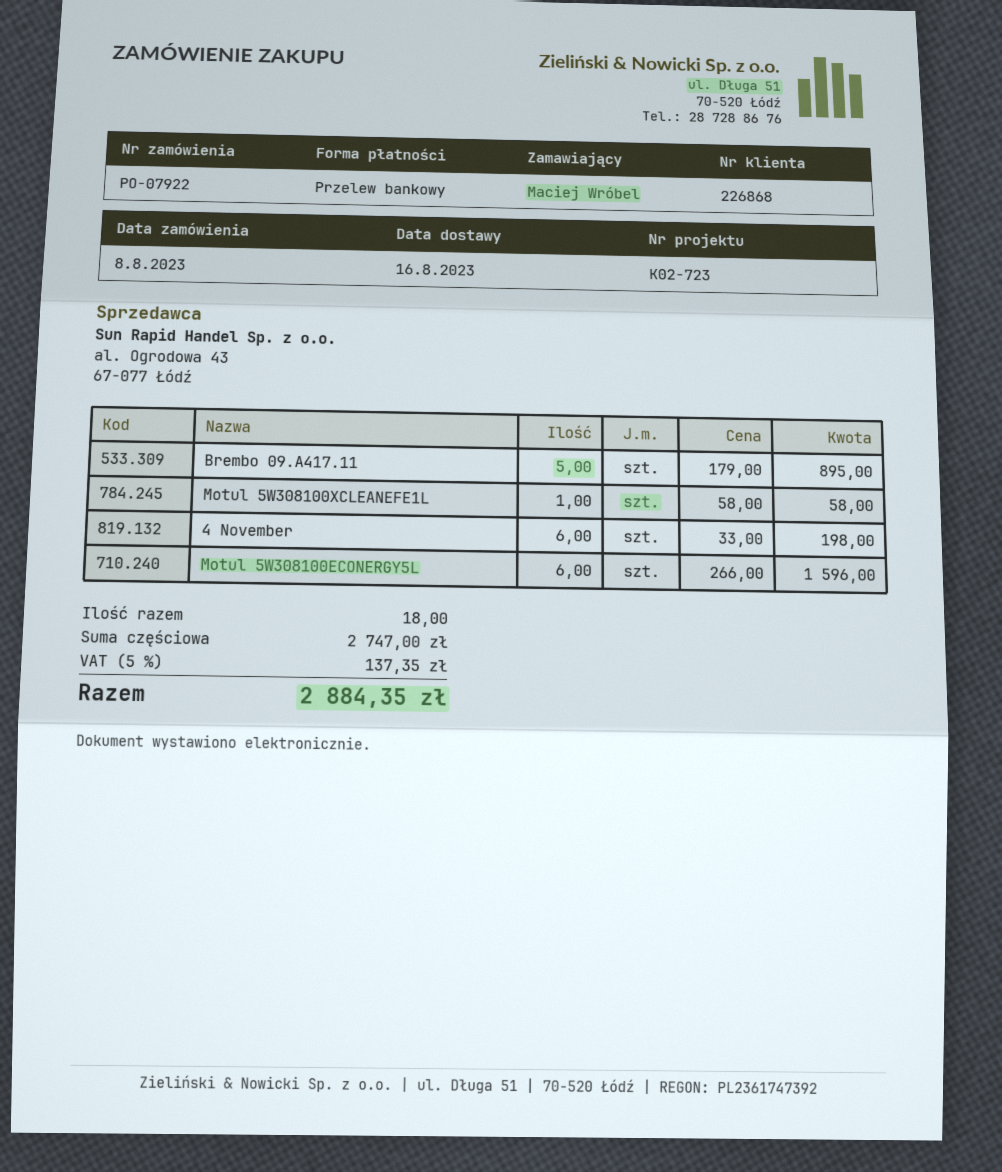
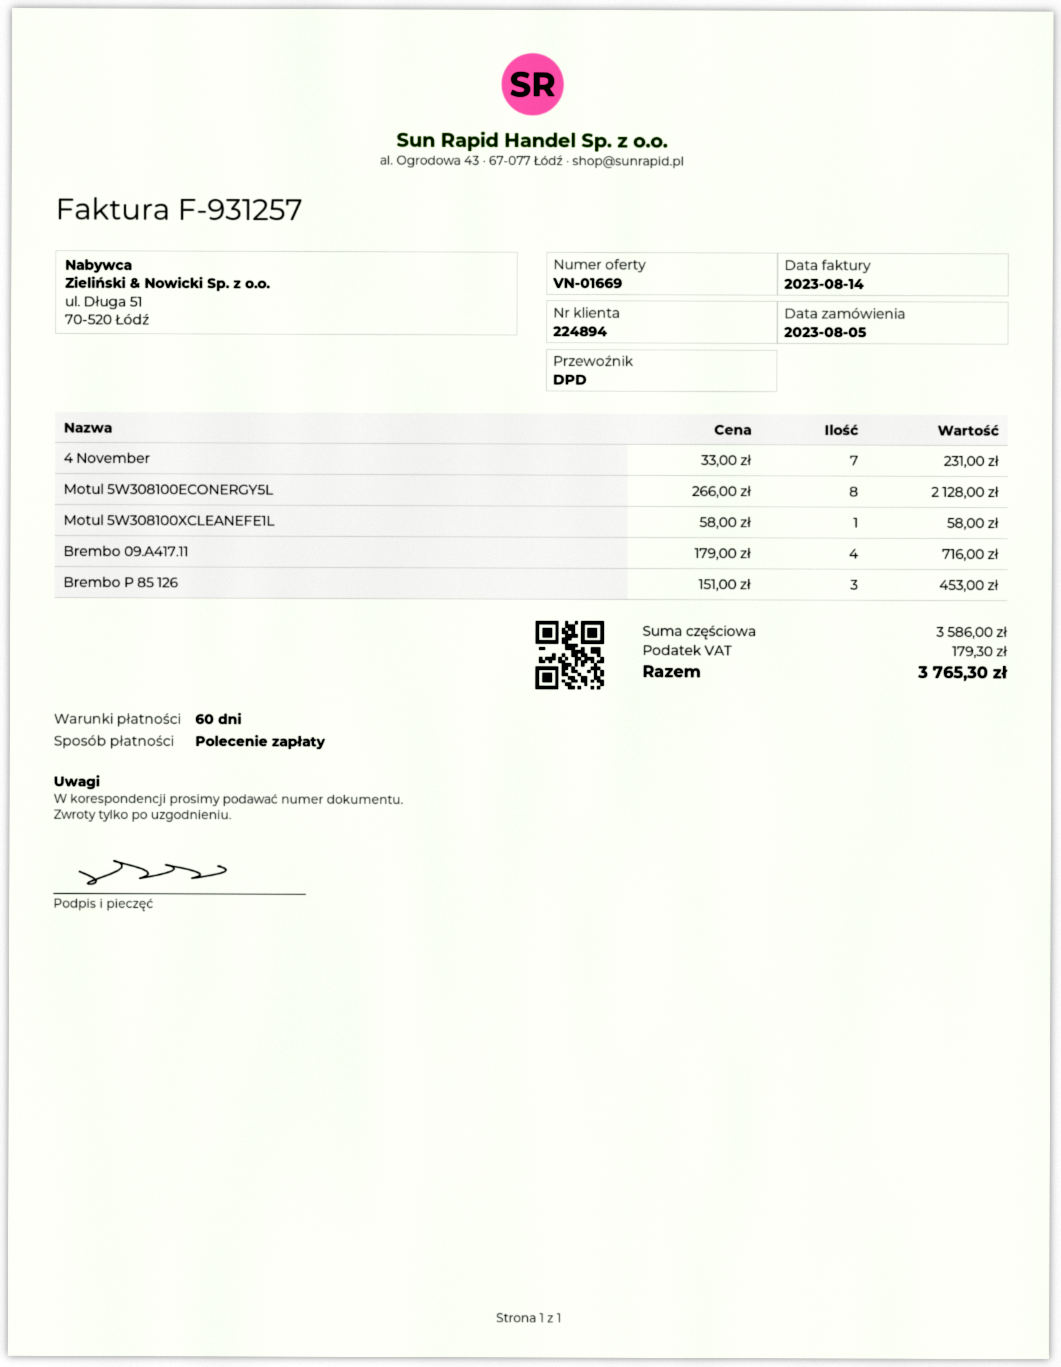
order date: 2023-08-08 -> 2023-08-05
customer number: 226868 -> 224894
payment method: bank transfer -> direct debit
Brembo 09.A417.11: 5 x 179.00 = 895.00 -> 4 x 179.00 = 716.00
4 November: 6 x 33.00 = 198.00 -> 7 x 33.00 = 231.00
Motul 5W308100ECONERGY5L: 6 x 266.00 = 1596.00 -> 8 x 266.00 = 2128.00
Brembo P 85 126: none -> 3 x 151.00 = 453.00
subtotal: 2747.00 -> 3586.00
tax: 137.35 -> 179.30
total: 2884.35 -> 3765.30

